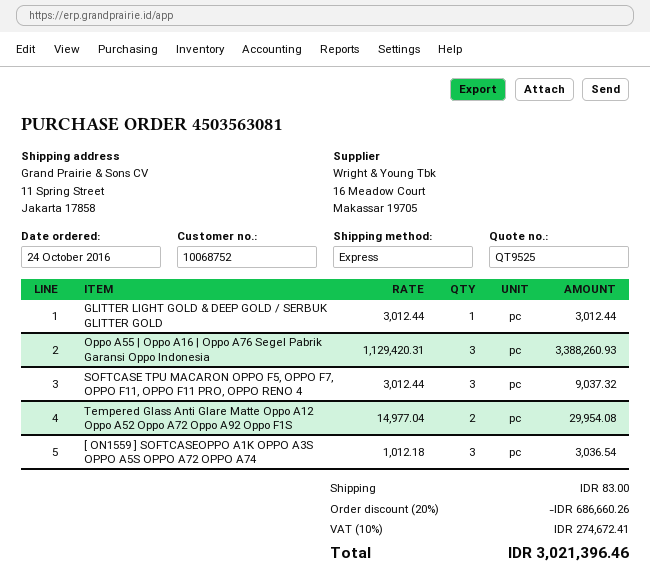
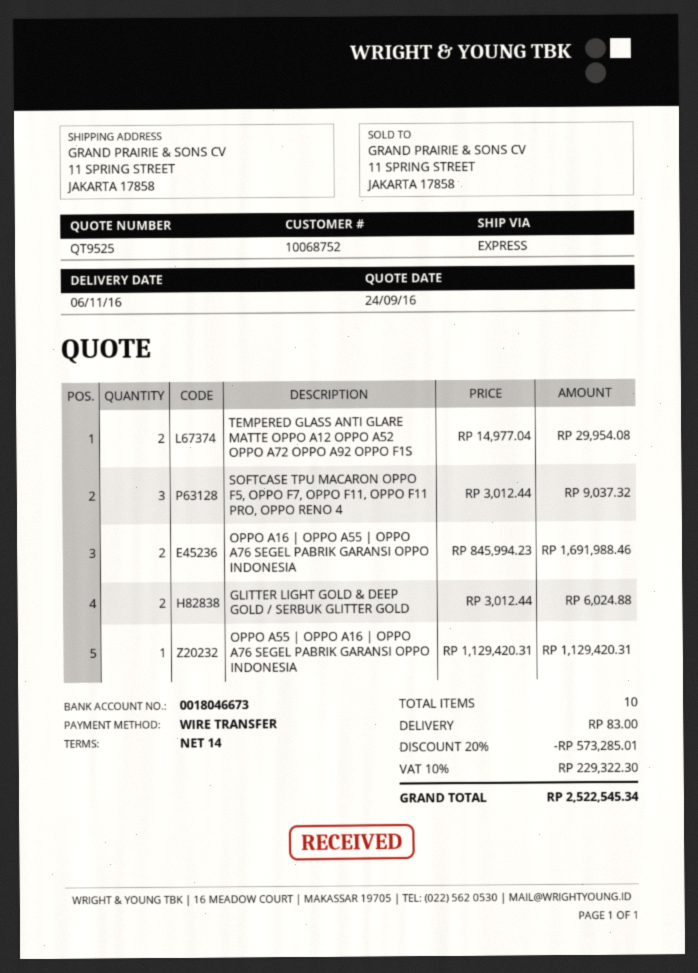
GLITTER LIGHT GOLD & DEEP GOLD / SERBUK GLITTER GOLD: 1 x 3012.44 = 3012.44 -> 2 x 3012.44 = 6024.88
Oppo A55 | Oppo A16 | Oppo A76 Segel Pabrik Garansi Oppo Indonesia: 3 x 1129420.31 = 3388260.93 -> 1 x 1129420.31 = 1129420.31
[ ON1559 ] SOFTCASEOPPO A1K OPPO A3S OPPO A5S OPPO A72 OPPO A74: 3 x 1012.18 = 3036.54 -> none
OPPO A16 | OPPO A55 | OPPO A76 SEGEL PABRIK GARANSI OPPO INDONESIA: none -> 2 x 845994.23 = 1691988.46
discount: 20% = 686660.26 -> 20% = 573285.01
tax: 10% = 274672.41 -> 10% = 229322.30
total: 3021396.46 -> 2522545.34

